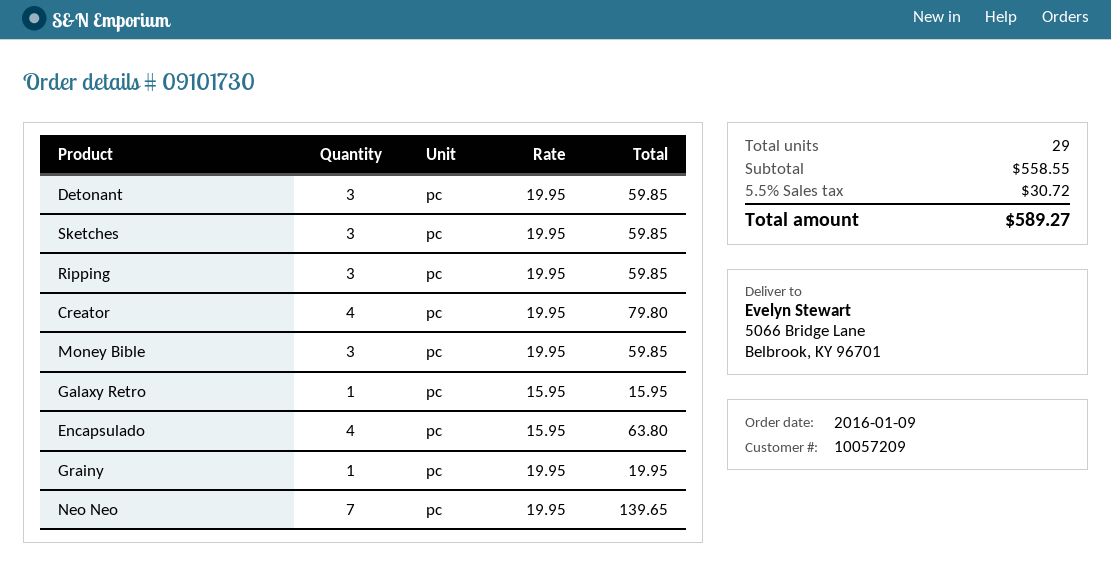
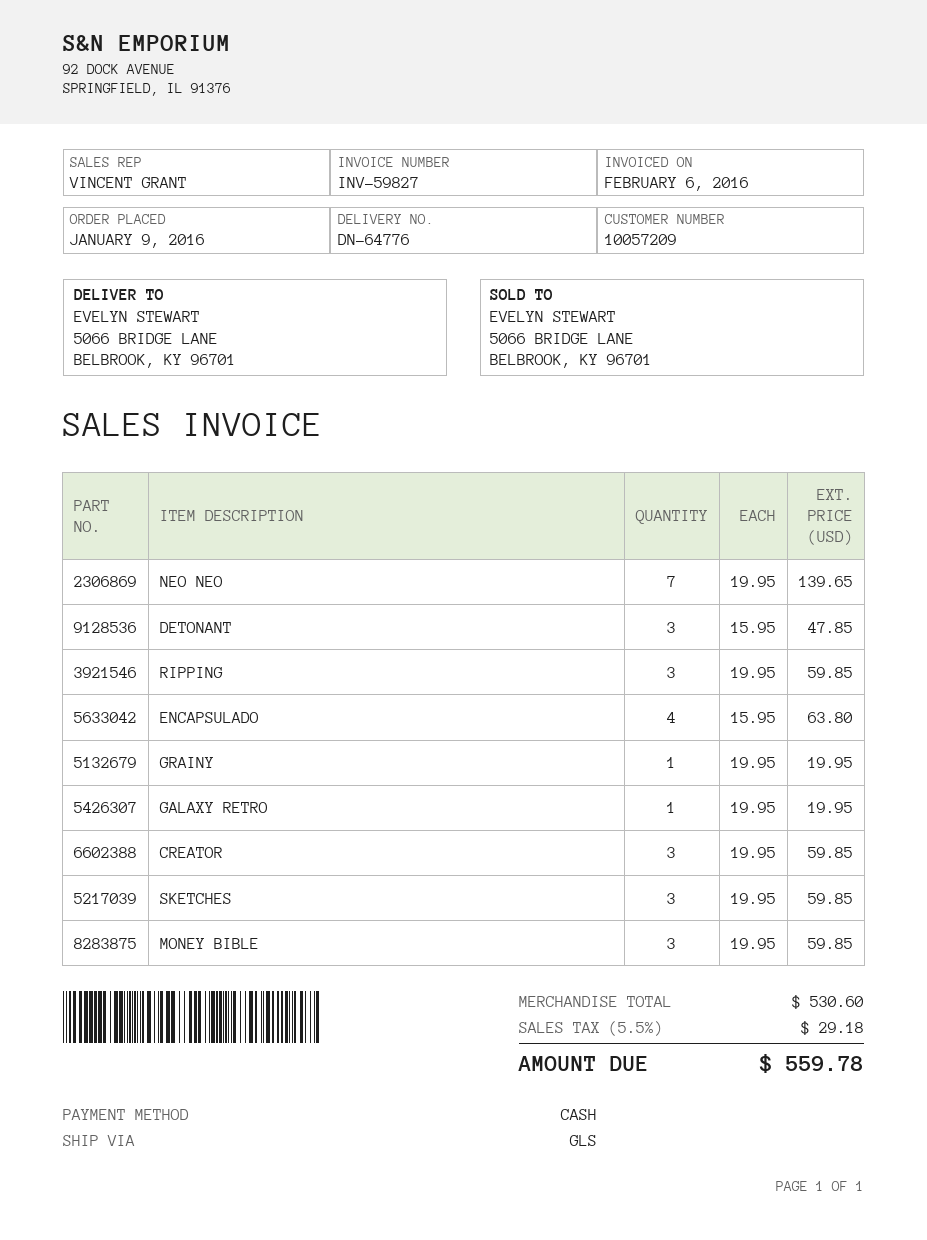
Detonant: 3 x 19.95 = 59.85 -> 3 x 15.95 = 47.85
Creator: 4 x 19.95 = 79.80 -> 3 x 19.95 = 59.85
Galaxy Retro: 1 x 15.95 = 15.95 -> 1 x 19.95 = 19.95
subtotal: 558.55 -> 530.60
tax: 5.5% = 30.72 -> 5.5% = 29.18
total: 589.27 -> 559.78

